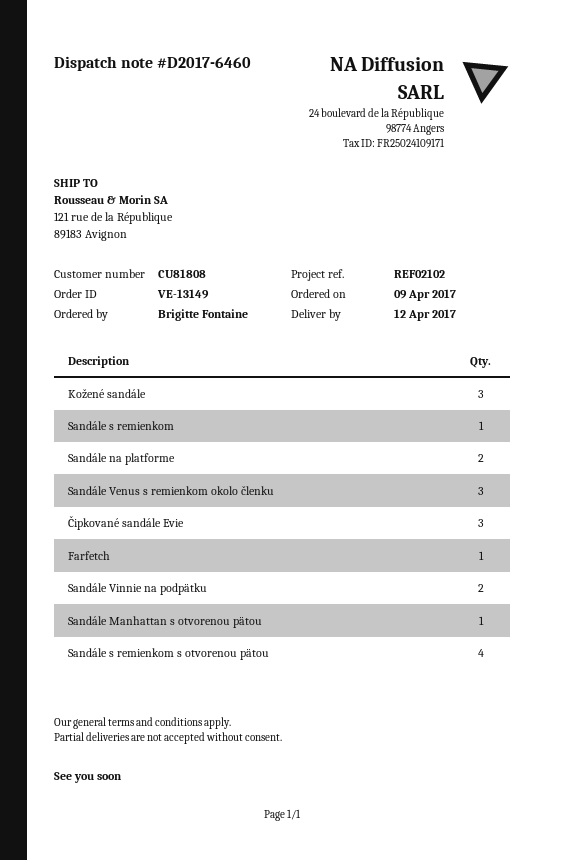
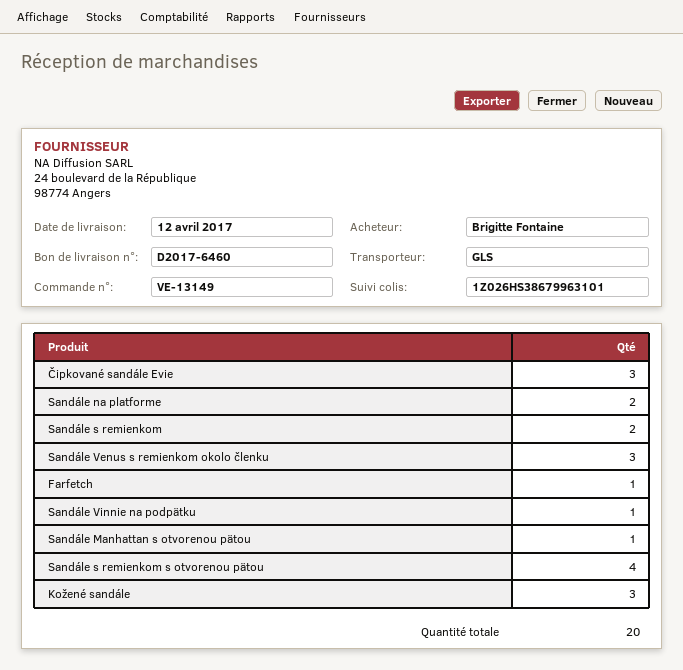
Sandále s remienkom: 1 -> 2
Sandále Vinnie na podpätku: 2 -> 1

